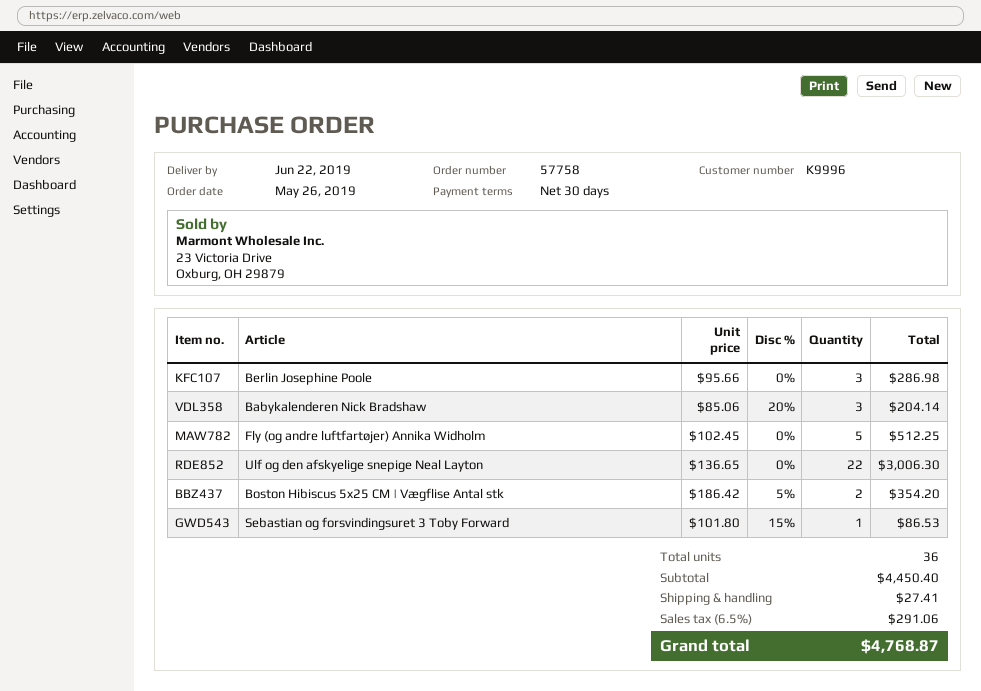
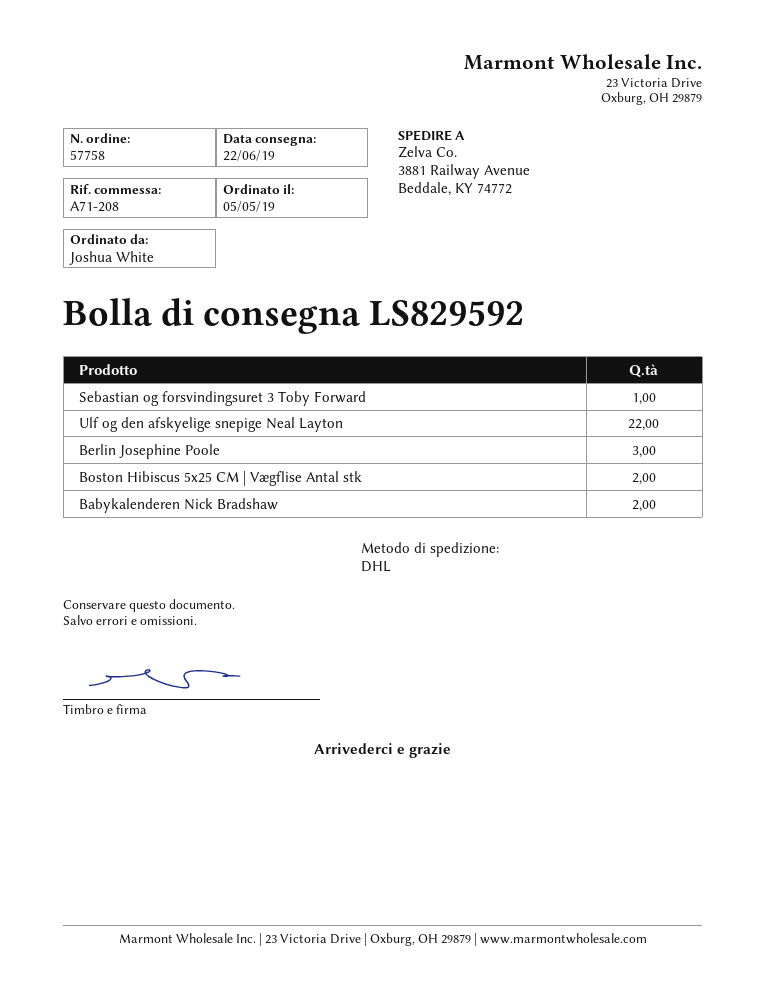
order date: 2019-05-26 -> 2019-05-05
Babykalenderen Nick Bradshaw: 3 -> 2
Fly (og andre luftfartøjer) Annika Widholm: 5 -> none

